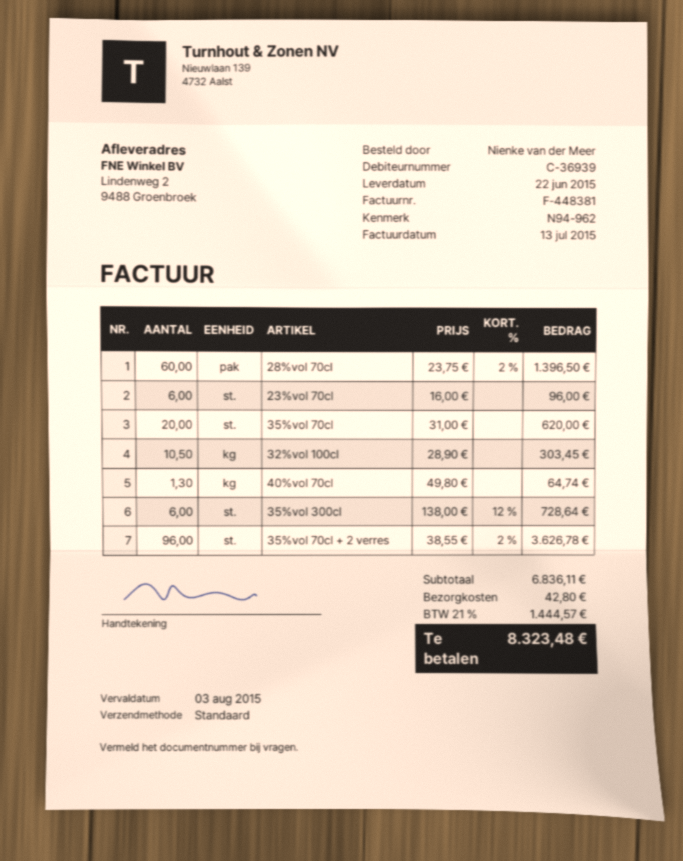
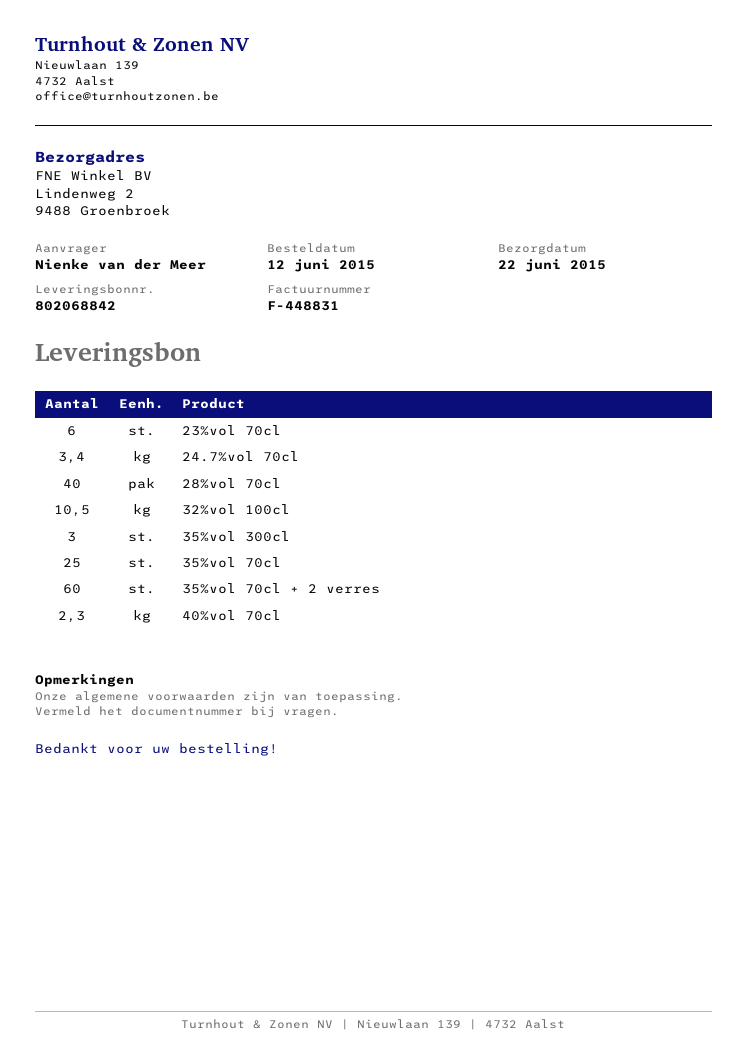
invoice number: F-448381 -> F-448831
28%vol 70cl: 60 -> 40
35%vol 70cl: 20 -> 25
40%vol 70cl: 1.3 -> 2.3
35%vol 300cl: 6 -> 3
35%vol 70cl + 2 verres: 96 -> 60
24.7%vol 70cl: none -> 3.4

